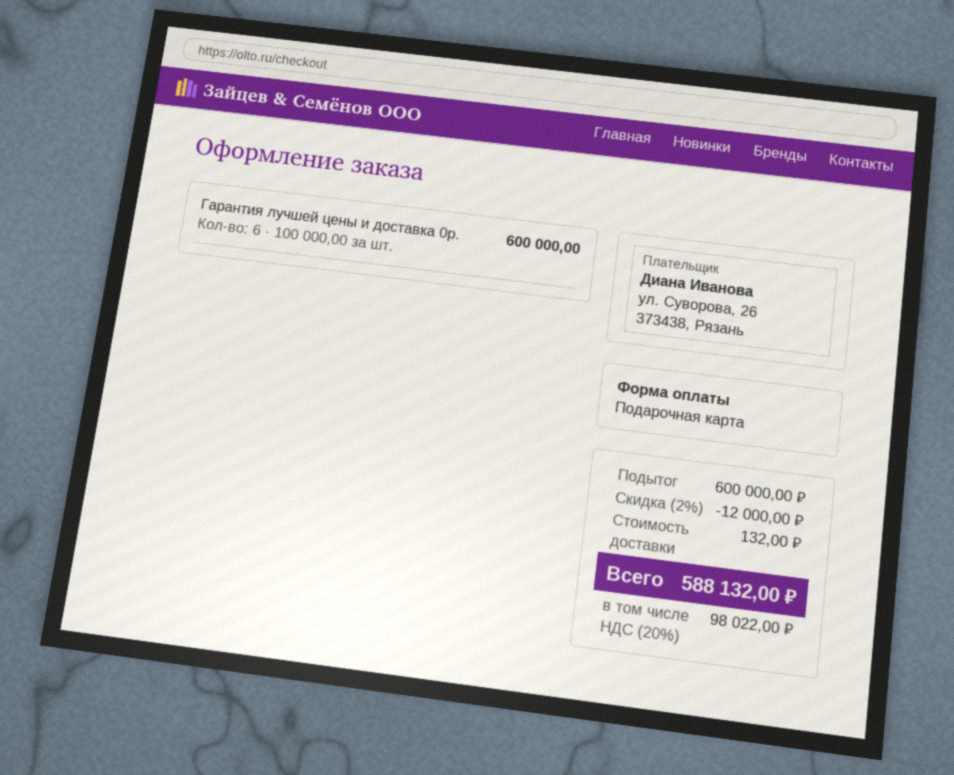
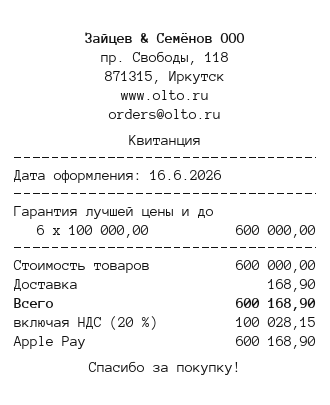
payment method: gift card -> Apple Pay
discount: 2% = 12000.00 -> none
shipping: 132.00 -> 168.90
tax: 20% = 98022.00 -> 20% = 100028.15
total: 588132.00 -> 600168.90

